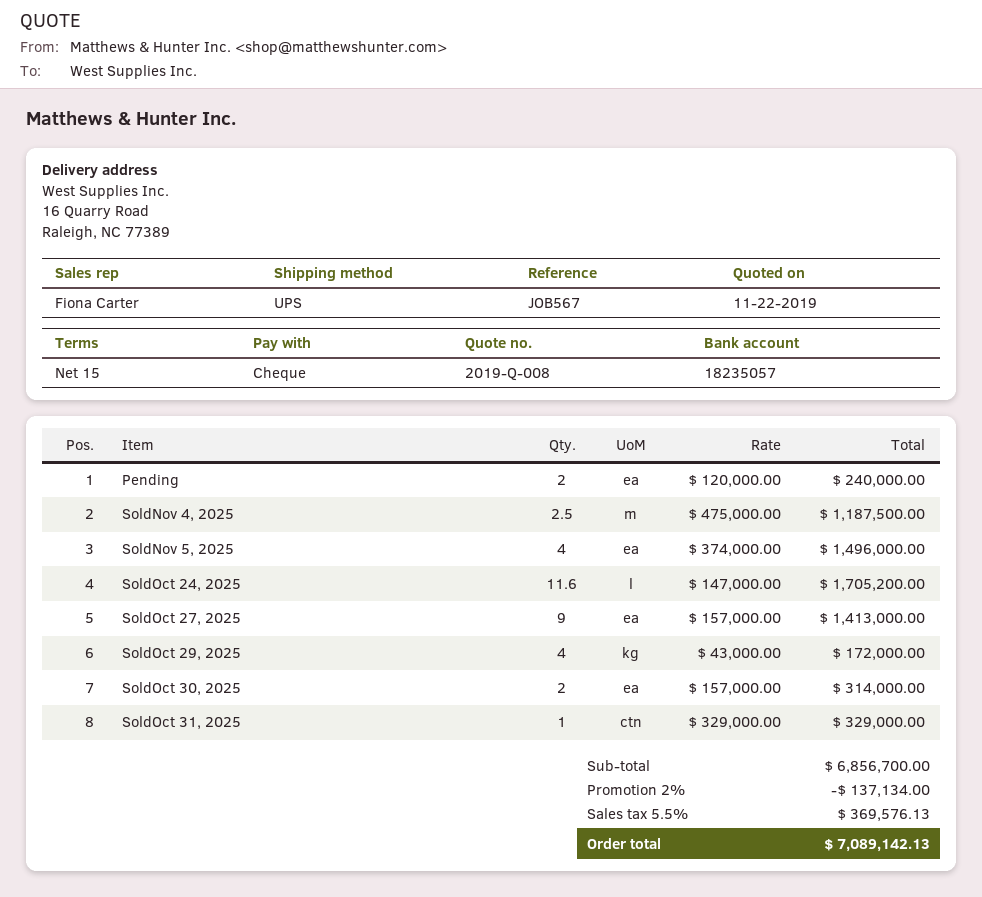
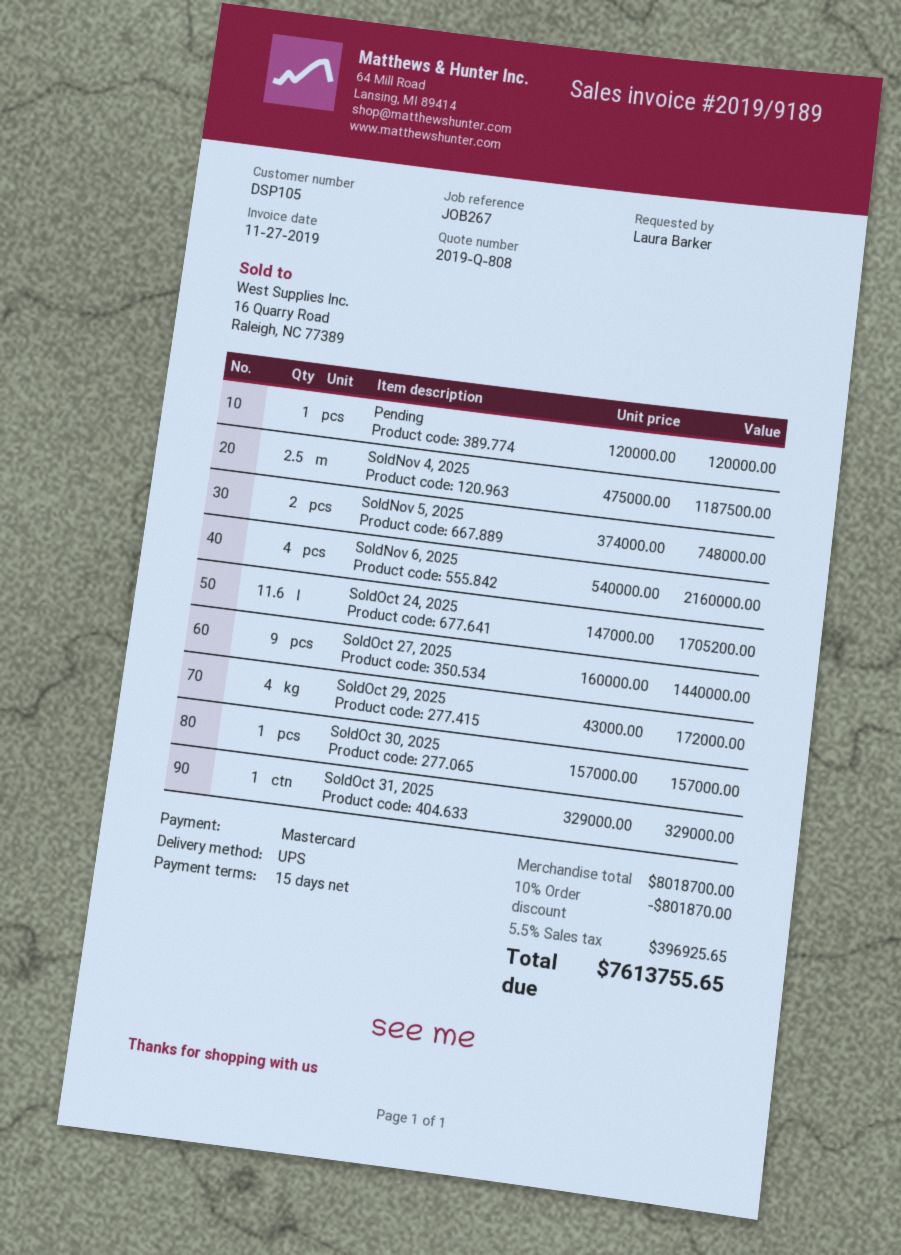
quote number: 2019-Q-008 -> 2019-Q-808
reference: JOB567 -> JOB267
payment method: cheque -> Mastercard
Pending: 2 x 120000.00 = 240000.00 -> 1 x 120000.00 = 120000.00
SoldNov 5, 2025: 4 x 374000.00 = 1496000.00 -> 2 x 374000.00 = 748000.00
SoldOct 27, 2025: 9 x 157000.00 = 1413000.00 -> 9 x 160000.00 = 1440000.00
SoldOct 30, 2025: 2 x 157000.00 = 314000.00 -> 1 x 157000.00 = 157000.00
SoldNov 6, 2025: none -> 4 x 540000.00 = 2160000.00
subtotal: 6856700.00 -> 8018700.00
discount: 2% = 137134.00 -> 10% = 801870.00
tax: 5.5% = 369576.13 -> 5.5% = 396925.65
total: 7089142.13 -> 7613755.65

